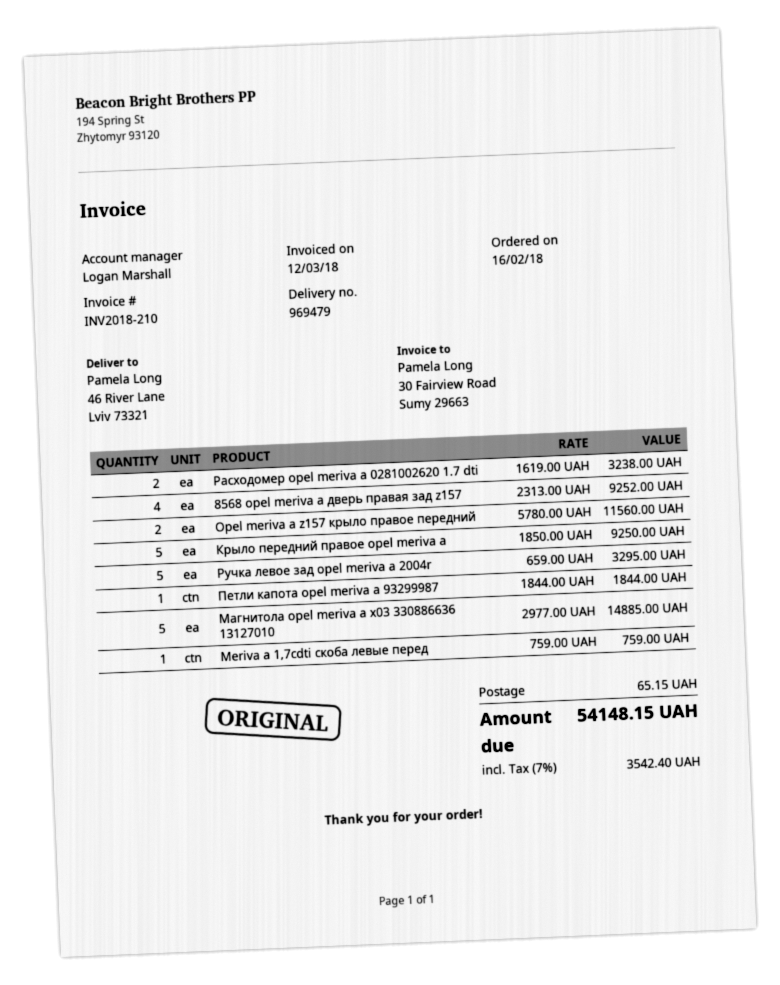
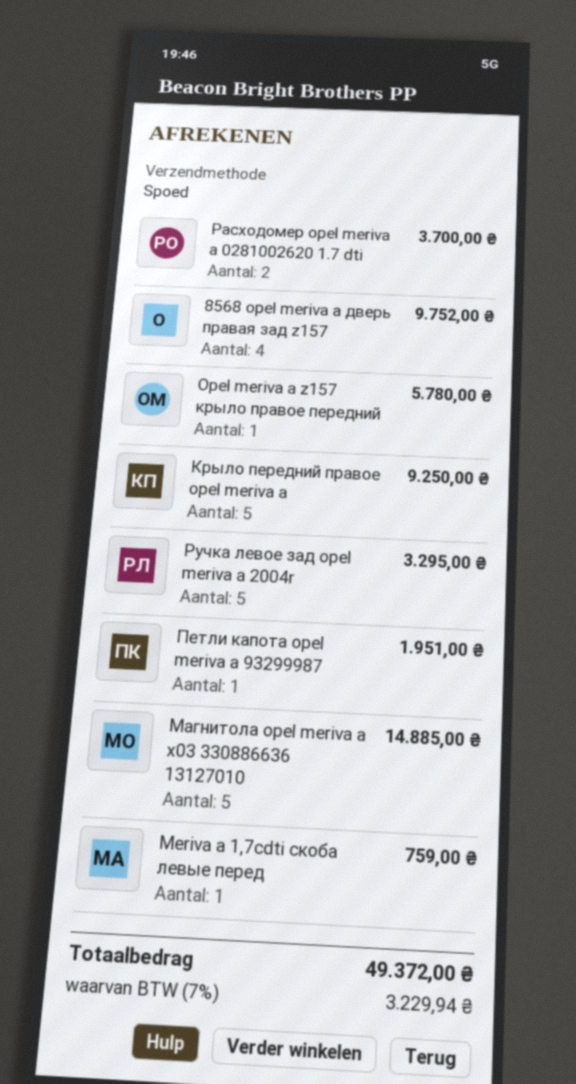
Расходомер opel meriva a 0281002620 1.7 dti: 2 for 3238.00 -> 2 for 3700.00
8568 opel meriva a дверь правая зад z157: 4 for 9252.00 -> 4 for 9752.00
Opel meriva a z157 крыло правое передний: 2 for 11560.00 -> 1 for 5780.00
Петли капота opel meriva a 93299987: 1 for 1844.00 -> 1 for 1951.00
shipping: 65.15 -> none
tax: 7% = 3542.40 -> 7% = 3229.94
total: 54148.15 -> 49372.00

